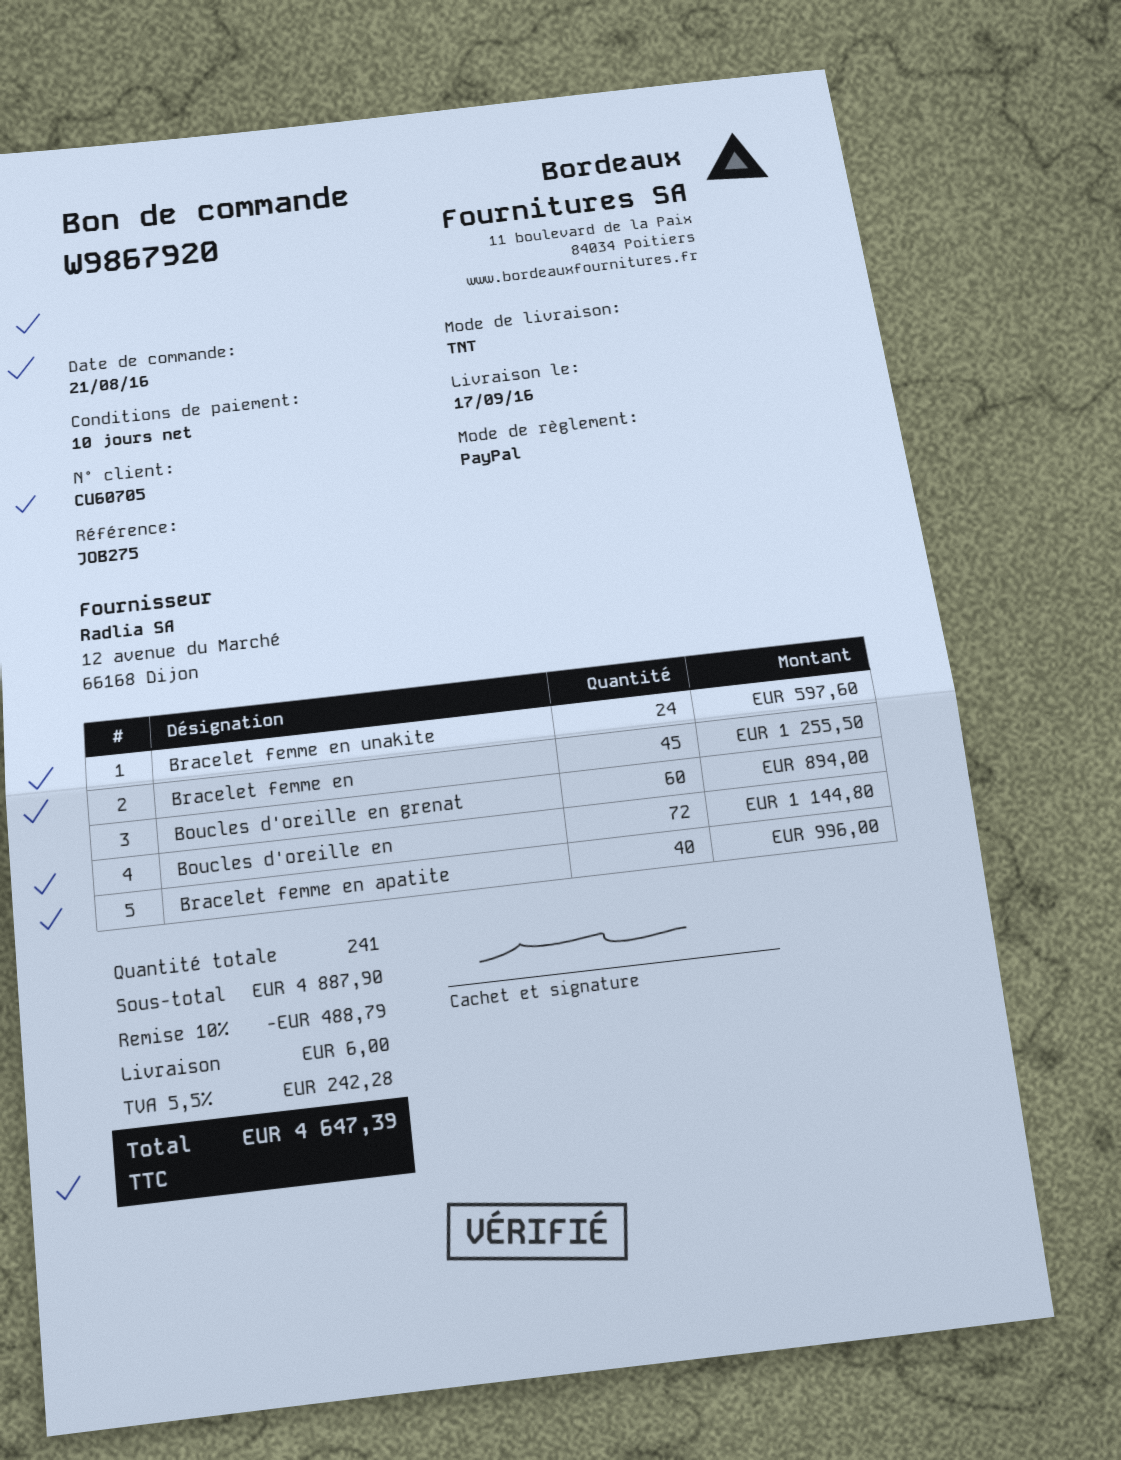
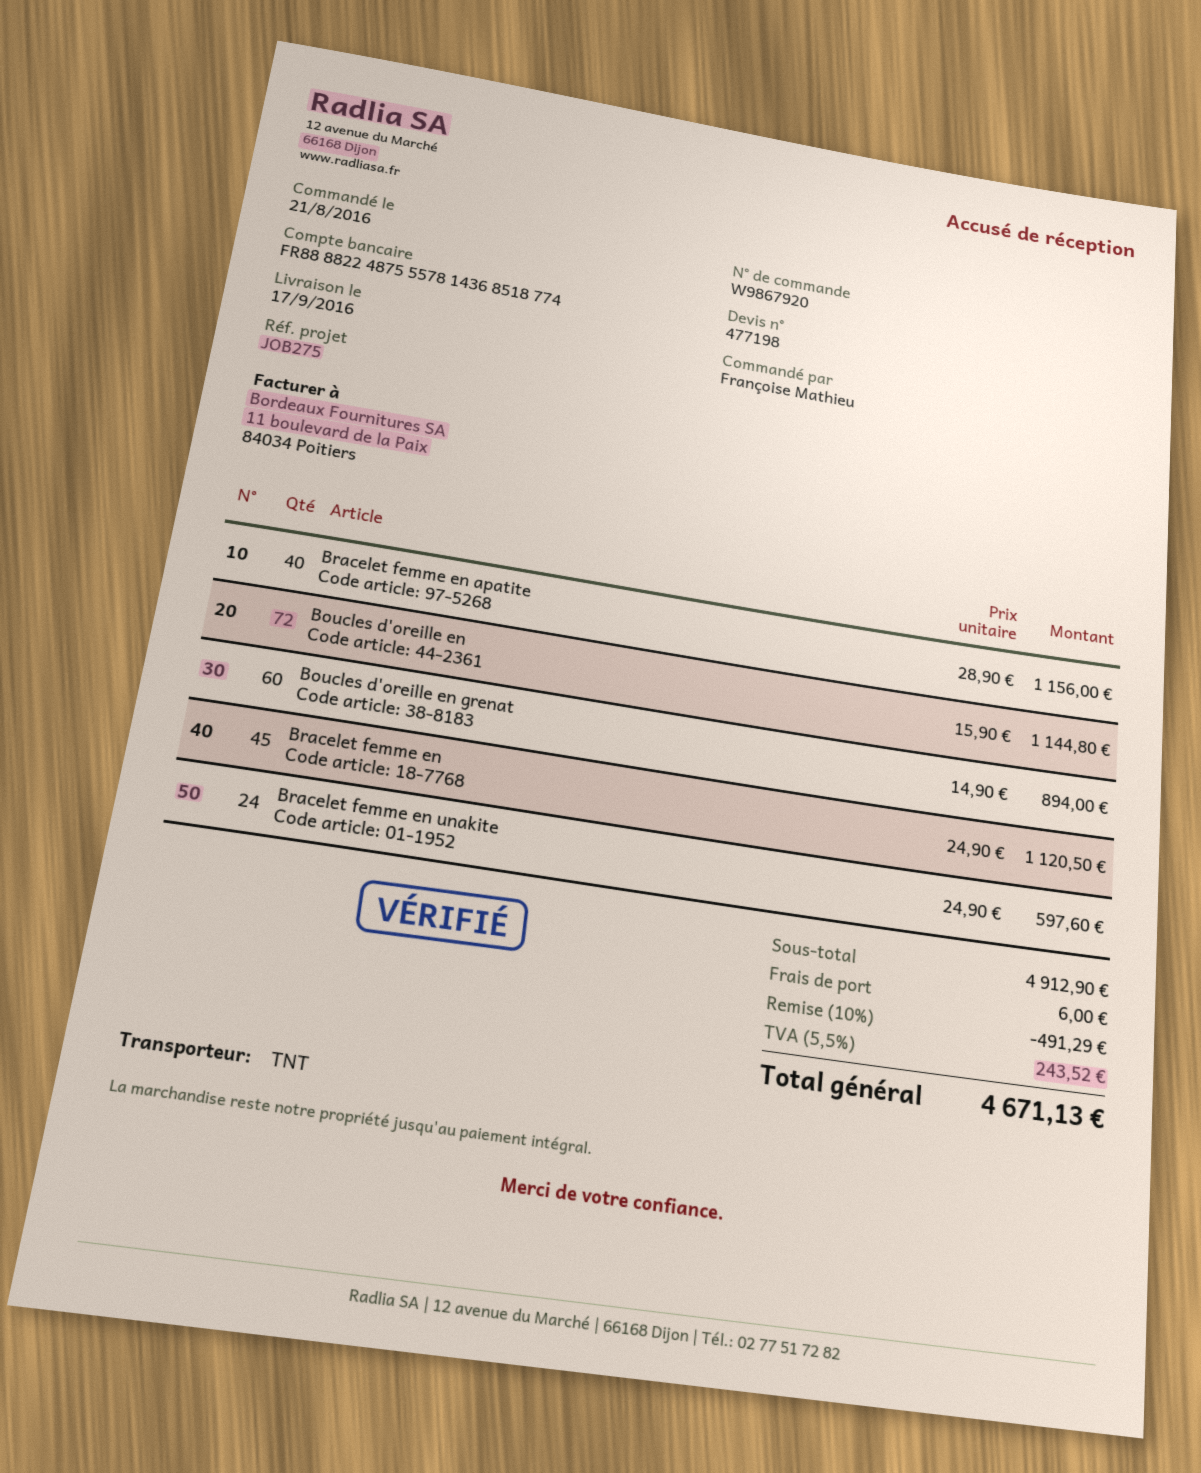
Bracelet femme en: 45 for 1255.50 -> 45 for 1120.50
Bracelet femme en apatite: 40 for 996.00 -> 40 for 1156.00
subtotal: 4887.90 -> 4912.90
discount: 10% = 488.79 -> 10% = 491.29
tax: 5.5% = 242.28 -> 5.5% = 243.52
total: 4647.39 -> 4671.13

